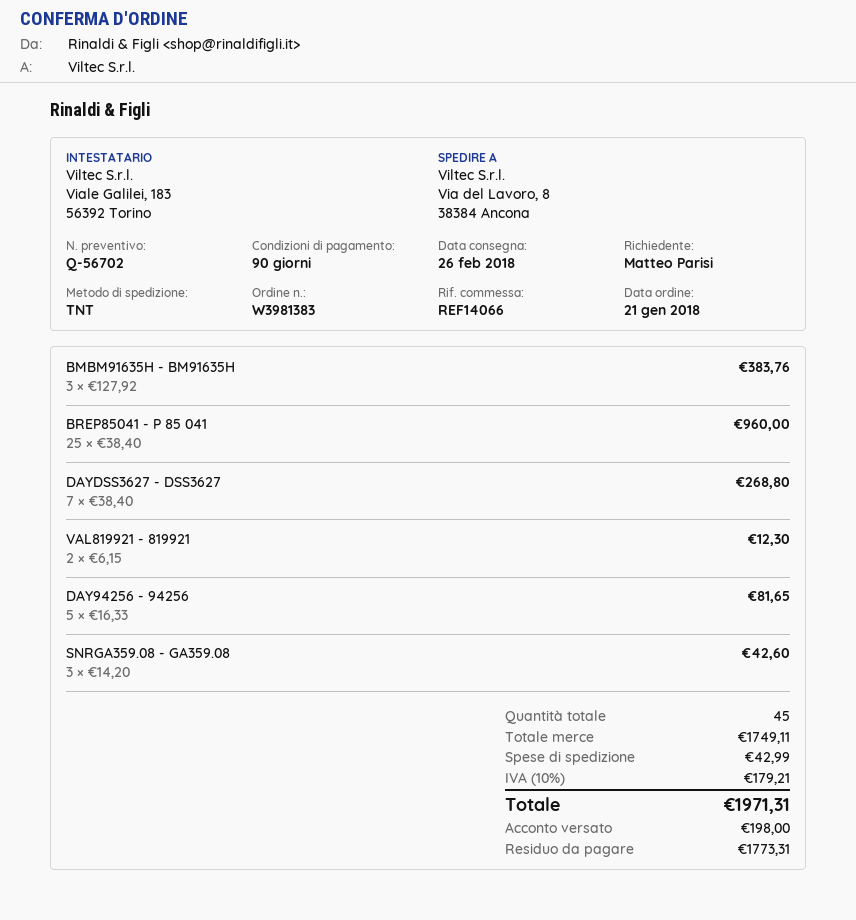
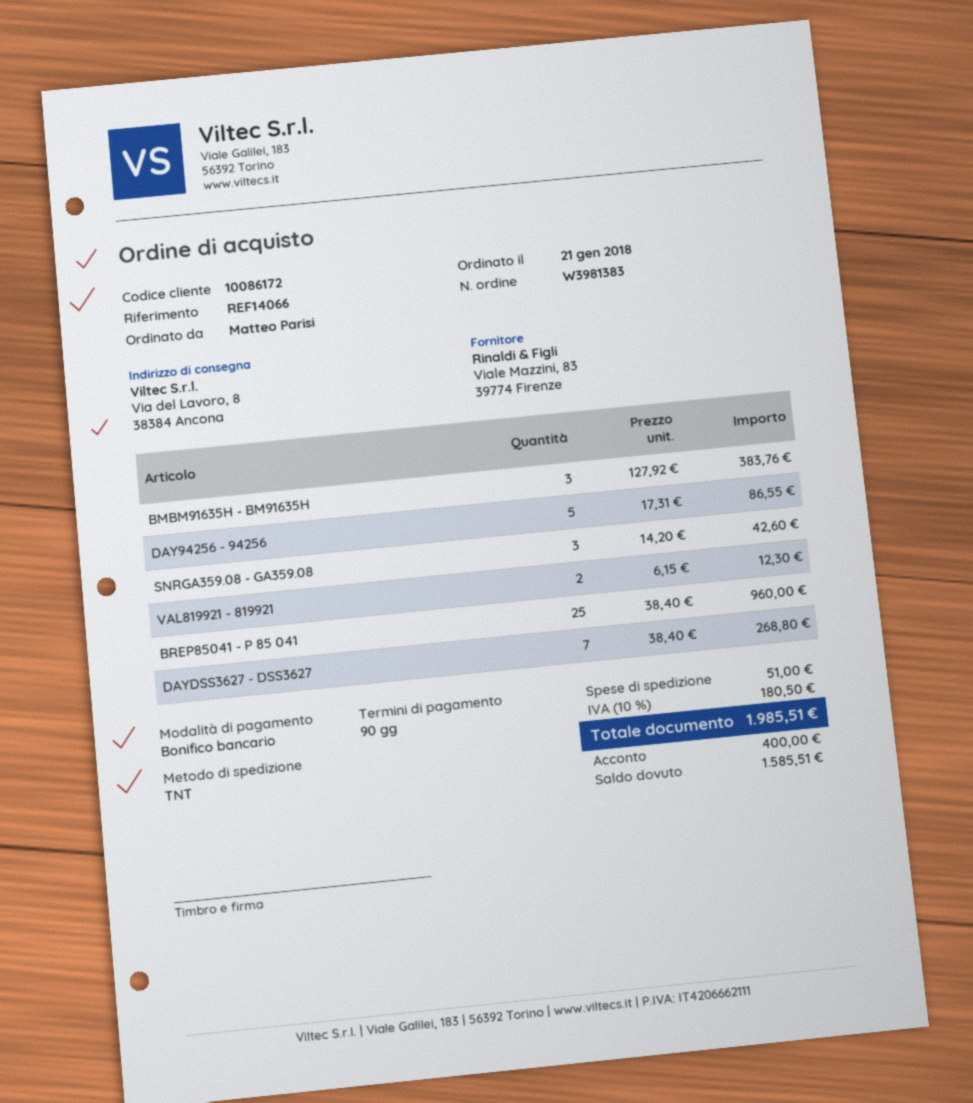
DAY94256 - 94256: 5 x 16.33 = 81.65 -> 5 x 17.31 = 86.55
shipping: 42.99 -> 51.00
tax: 10% = 179.21 -> 10% = 180.50
total: 1971.31 -> 1985.51
deposit: 198.00 -> 400.00
balance: 1773.31 -> 1585.51

